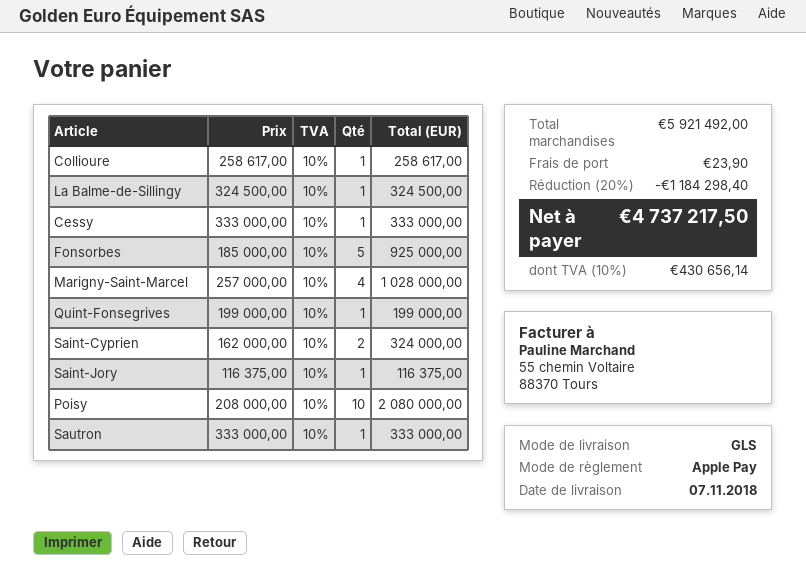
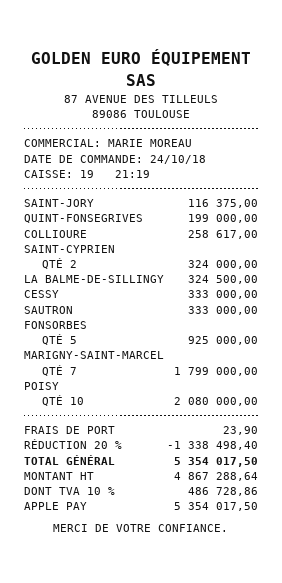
Marigny-Saint-Marcel: 4 for 1028000.00 -> 7 for 1799000.00
discount: 20% = 1184298.40 -> 20% = 1338498.40
tax: 10% = 430656.14 -> 10% = 486728.86
total: 4737217.50 -> 5354017.50

